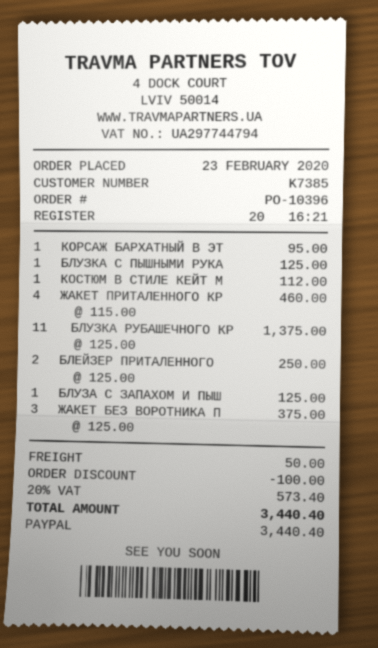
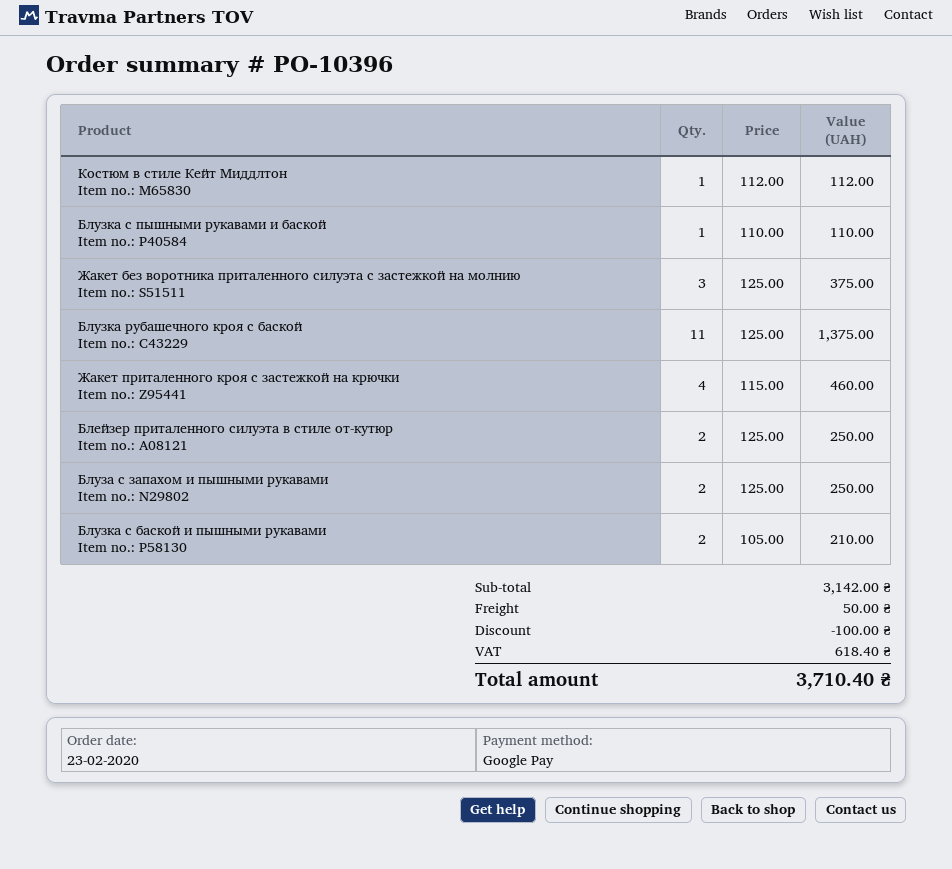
payment method: PayPal -> Google Pay
КОРСАЖ БАРХАТНЫЙ В ЭТ: 1 x 95.00 = 95.00 -> none
БЛУЗКА С ПЫШНЫМИ РУКА: 1 x 125.00 = 125.00 -> 1 x 110.00 = 110.00
БЛУЗА С ЗАПАХОМ И ПЫШ: 1 x 125.00 = 125.00 -> 2 x 125.00 = 250.00
Блузка с баской и пышными рукавами: none -> 2 x 105.00 = 210.00
tax: 573.40 -> 618.40
total: 3440.40 -> 3710.40

